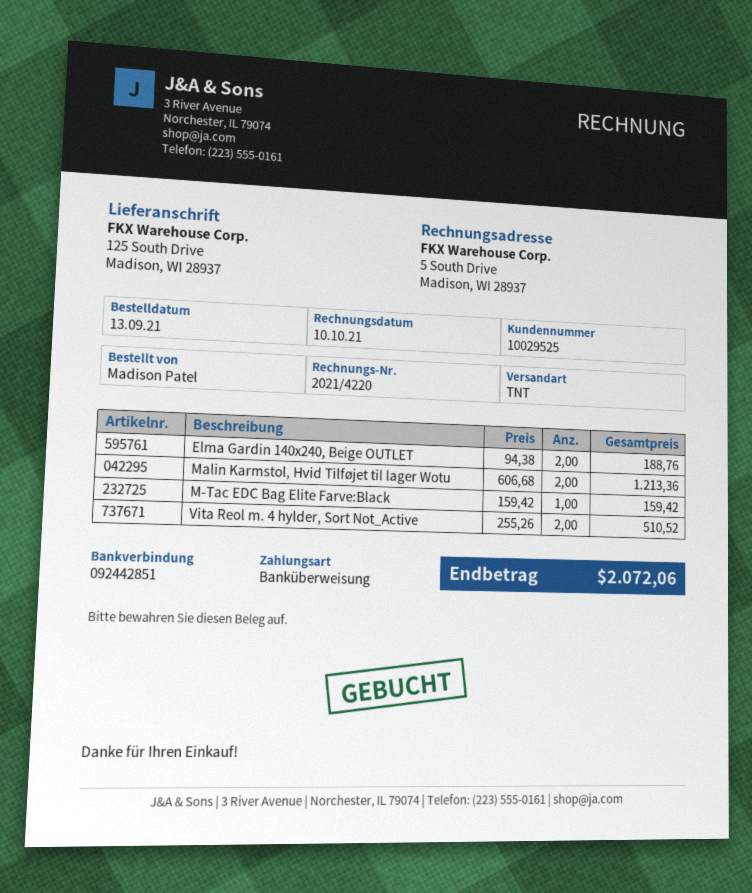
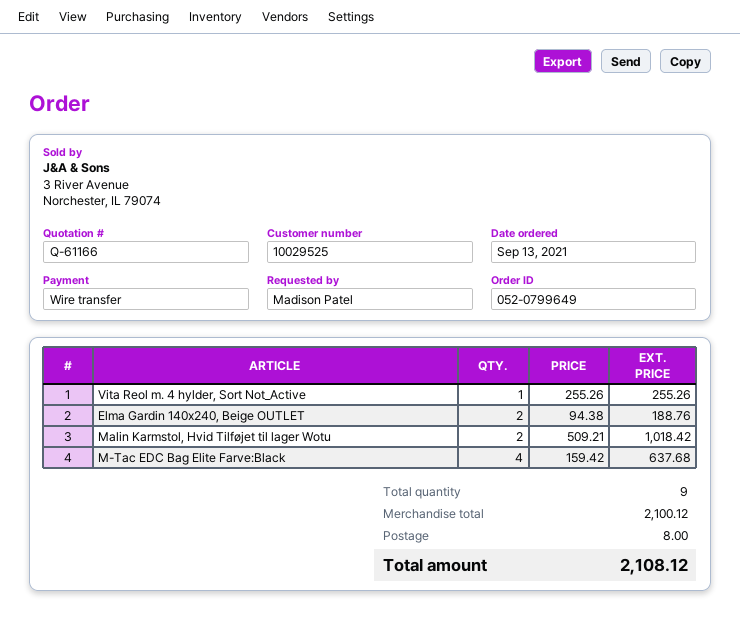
Malin Karmstol, Hvid Tilføjet til lager Wotu: 2 x 606.68 = 1213.36 -> 2 x 509.21 = 1018.42
M-Tac EDC Bag Elite Farve:Black: 1 x 159.42 = 159.42 -> 4 x 159.42 = 637.68
Vita Reol m. 4 hylder, Sort Not_Active: 2 x 255.26 = 510.52 -> 1 x 255.26 = 255.26
shipping: none -> 8.00
total: 2072.06 -> 2108.12

